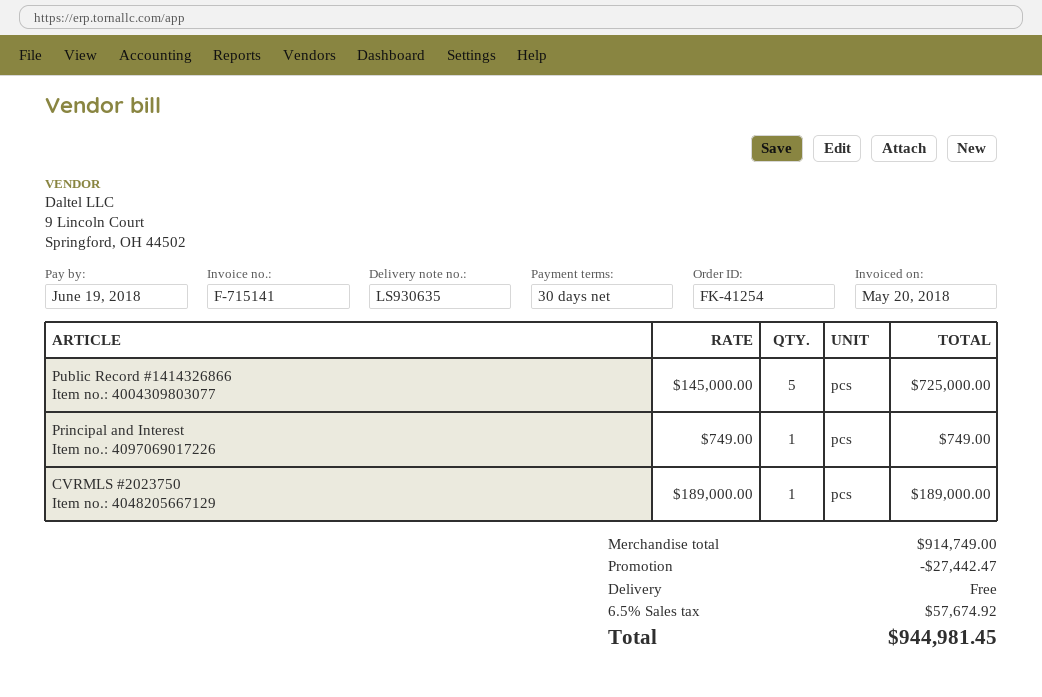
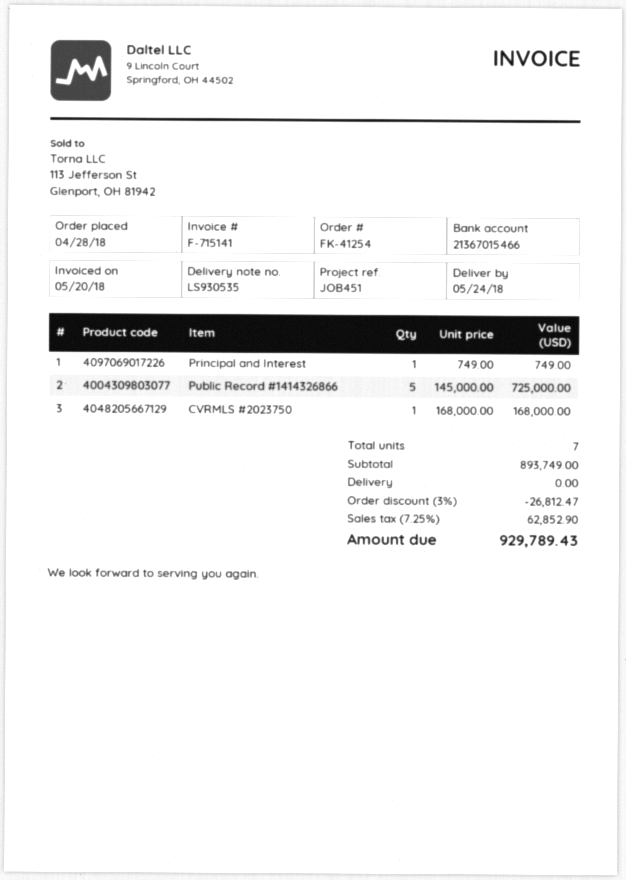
delivery note number: LS930635 -> LS930535
CVRMLS #2023750: 1 x 189000.00 = 189000.00 -> 1 x 168000.00 = 168000.00
subtotal: 914749.00 -> 893749.00
discount: 27442.47 -> 26812.47
tax: 6.5% = 57674.92 -> 7.25% = 62852.90
total: 944981.45 -> 929789.43

